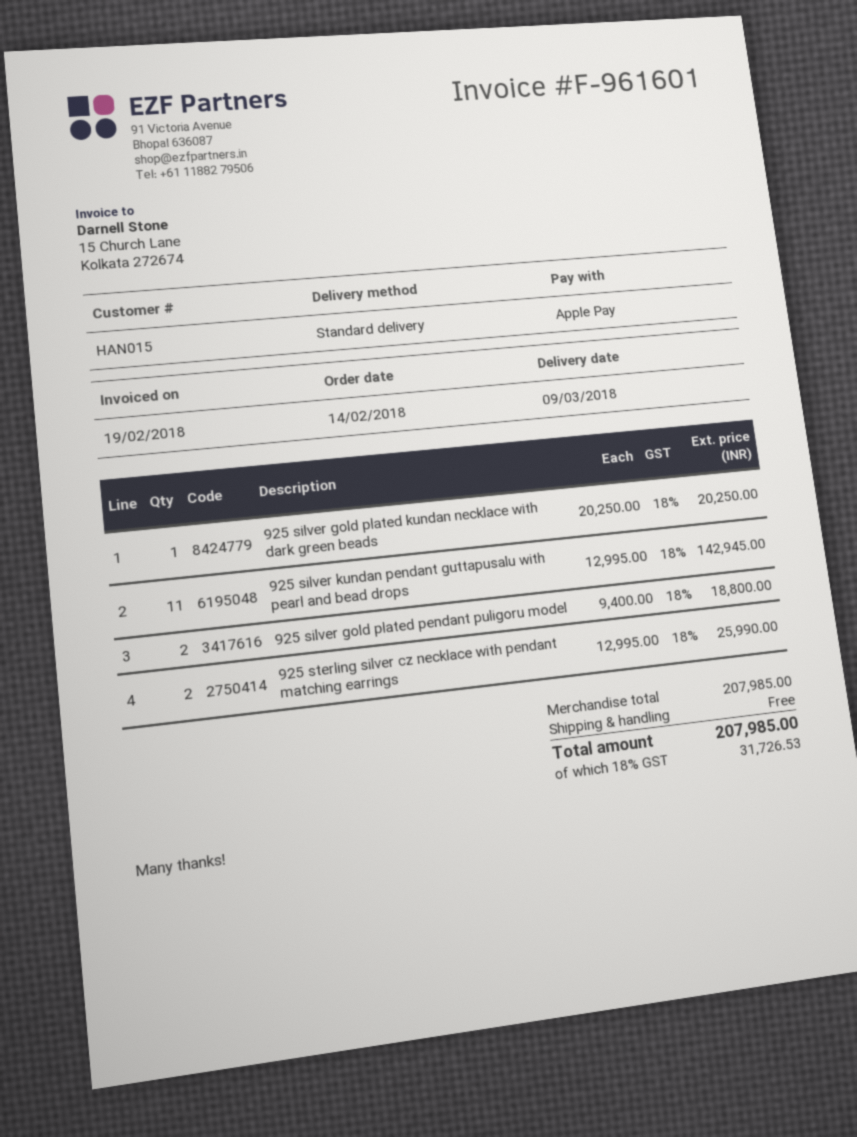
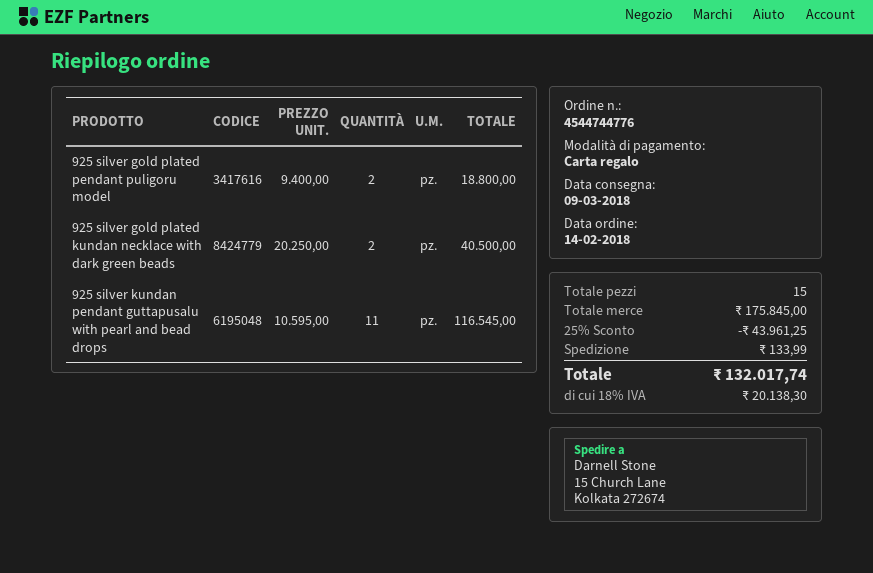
payment method: Apple Pay -> gift card
925 silver gold plated kundan necklace with dark green beads: 1 x 20250.00 = 20250.00 -> 2 x 20250.00 = 40500.00
925 silver kundan pendant guttapusalu with pearl and bead drops: 11 x 12995.00 = 142945.00 -> 11 x 10595.00 = 116545.00
925 sterling silver cz necklace with pendant matching earrings: 2 x 12995.00 = 25990.00 -> none
subtotal: 207985.00 -> 175845.00
discount: none -> 25% = 43961.25
shipping: 0.00 -> 133.99
tax: 18% = 31726.53 -> 18% = 20138.30
total: 207985.00 -> 132017.74

